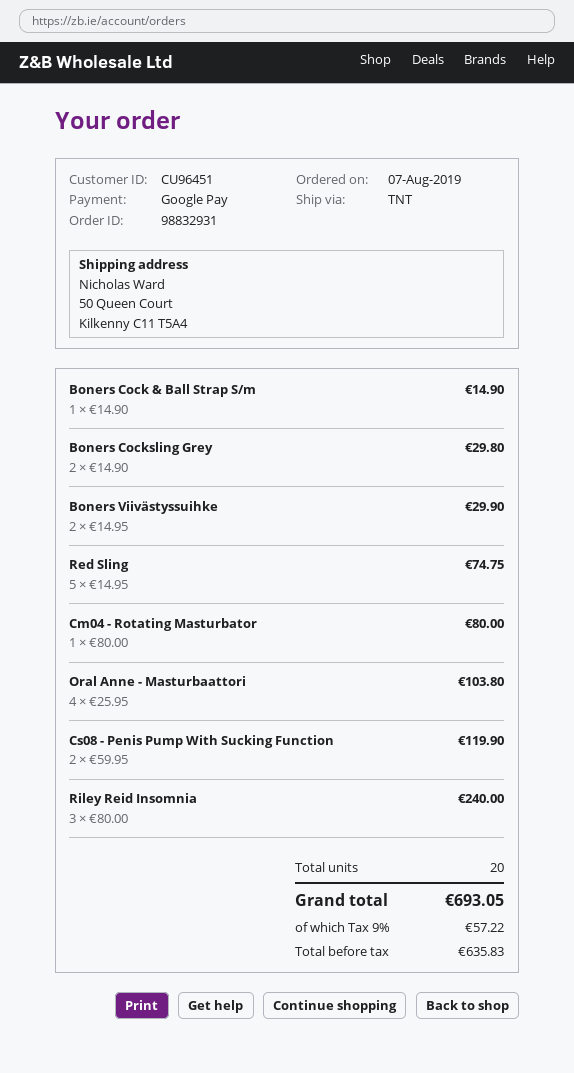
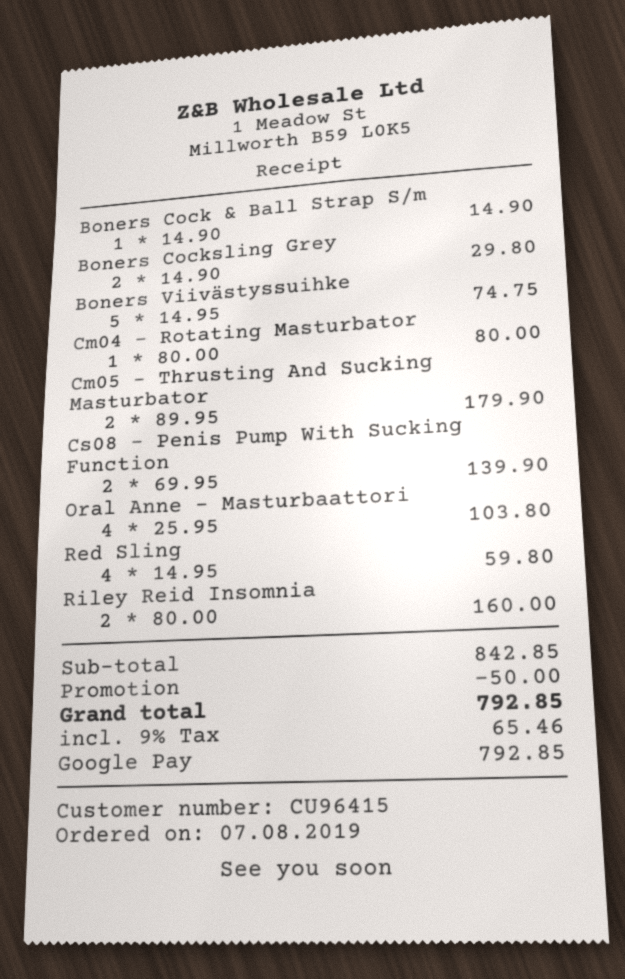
customer number: CU96451 -> CU96415
Boners Viivästyssuihke: 2 x 14.95 = 29.90 -> 5 x 14.95 = 74.75
Red Sling: 5 x 14.95 = 74.75 -> 4 x 14.95 = 59.80
Cs08 - Penis Pump With Sucking Function: 2 x 59.95 = 119.90 -> 2 x 69.95 = 139.90
Riley Reid Insomnia: 3 x 80.00 = 240.00 -> 2 x 80.00 = 160.00
Cm05 - Thrusting And Sucking Masturbator: none -> 2 x 89.95 = 179.90
discount: none -> 50.00
tax: 9% = 57.22 -> 9% = 65.46
total: 693.05 -> 792.85

